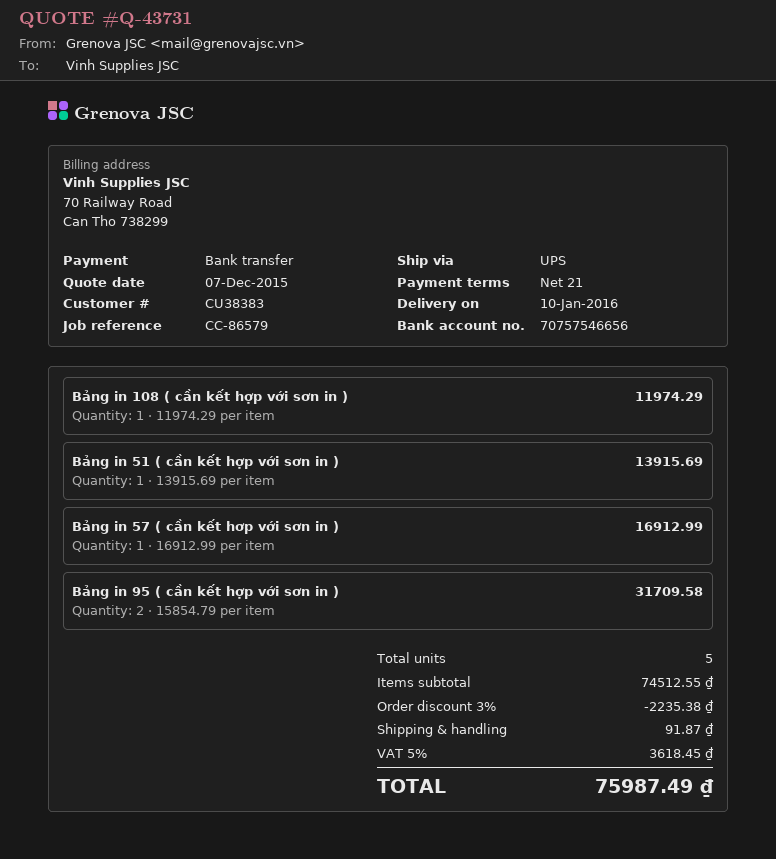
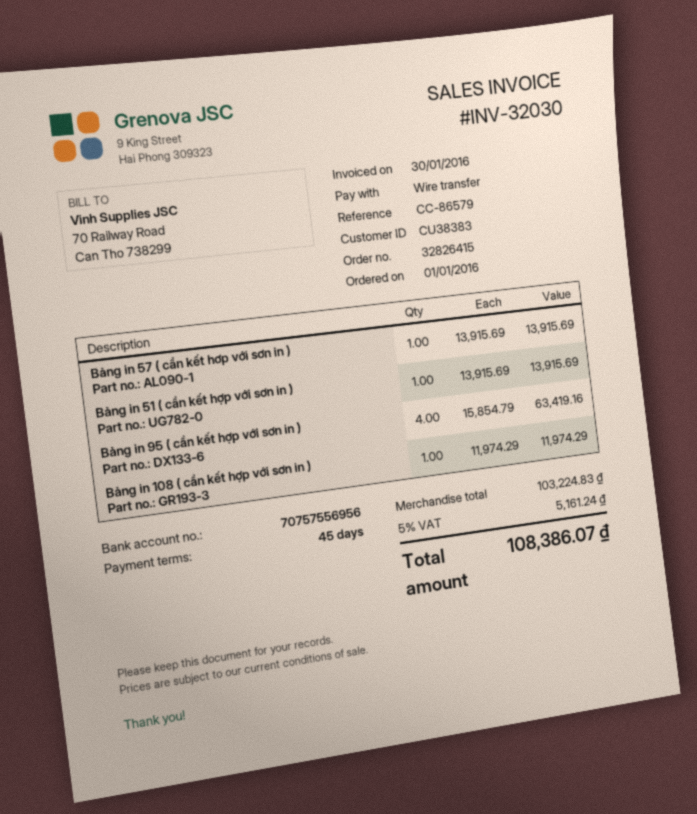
payment terms: 21 days -> 45 days
bank account: 70757546656 -> 70757556956
Bảng in 57 ( cần kết hơp với sơn in ): 1 x 16912.99 = 16912.99 -> 1 x 13915.69 = 13915.69
Bảng in 95 ( cần kết hợp với sơn in ): 2 x 15854.79 = 31709.58 -> 4 x 15854.79 = 63419.16
subtotal: 74512.55 -> 103224.83
discount: 3% = 2235.38 -> none
shipping: 91.87 -> none
tax: 5% = 3618.45 -> 5% = 5161.24
total: 75987.49 -> 108386.07

